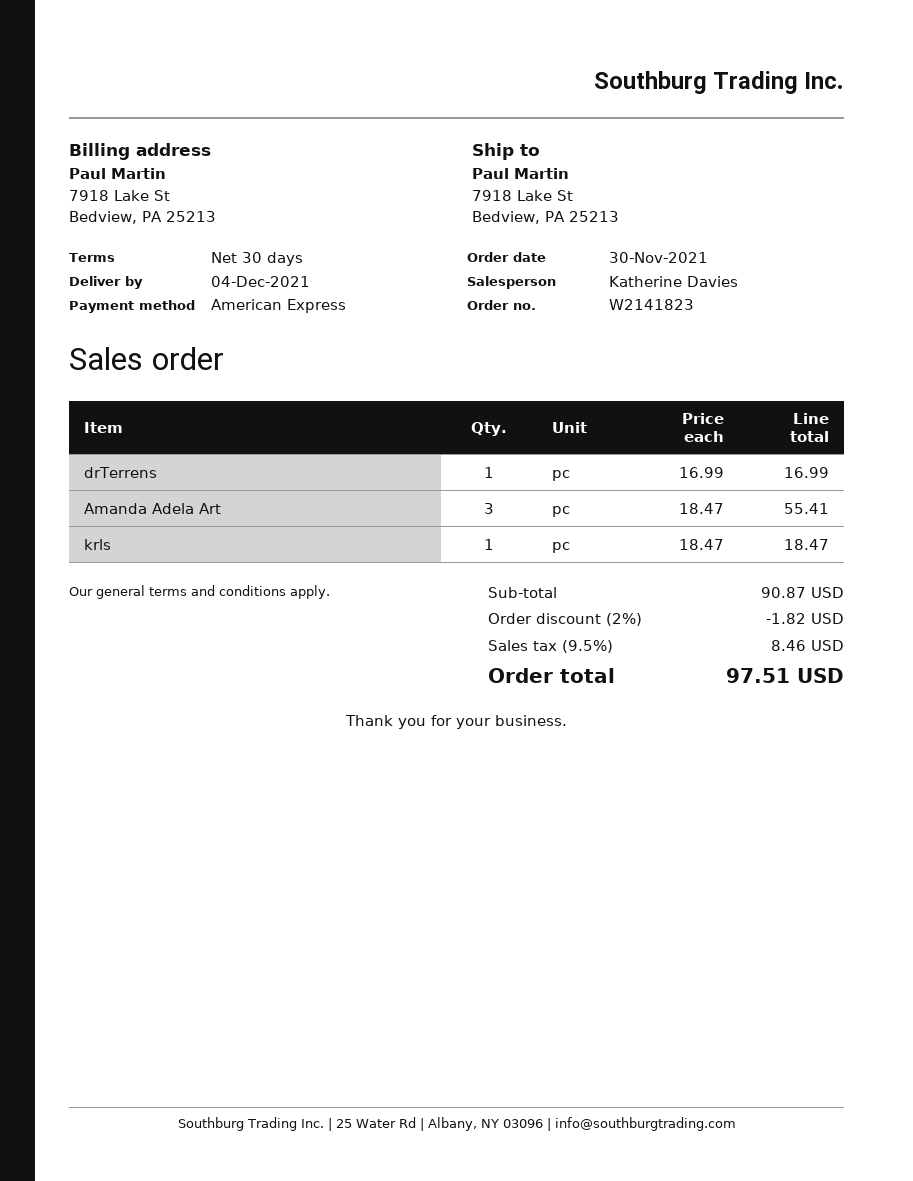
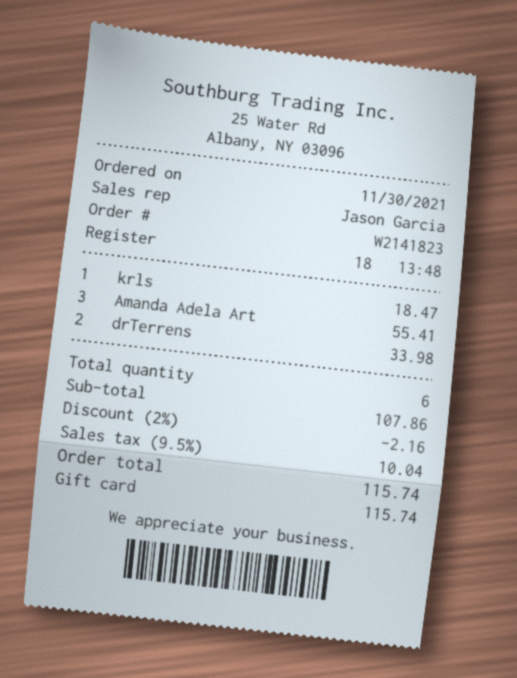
sales rep: Katherine Davies -> Jason Garcia
payment method: American Express -> gift card
drTerrens: 1 for 16.99 -> 2 for 33.98
subtotal: 90.87 -> 107.86
discount: 2% = 1.82 -> 2% = 2.16
tax: 9.5% = 8.46 -> 9.5% = 10.04
total: 97.51 -> 115.74

